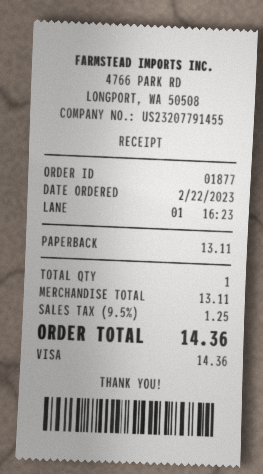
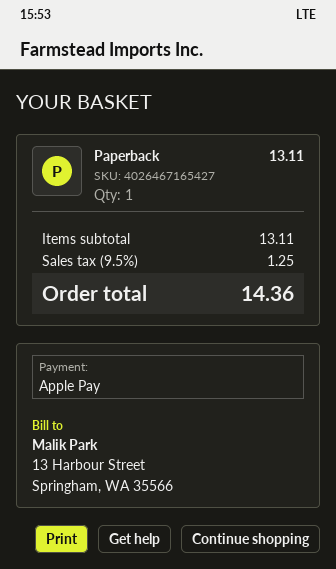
payment method: Visa -> Apple Pay

